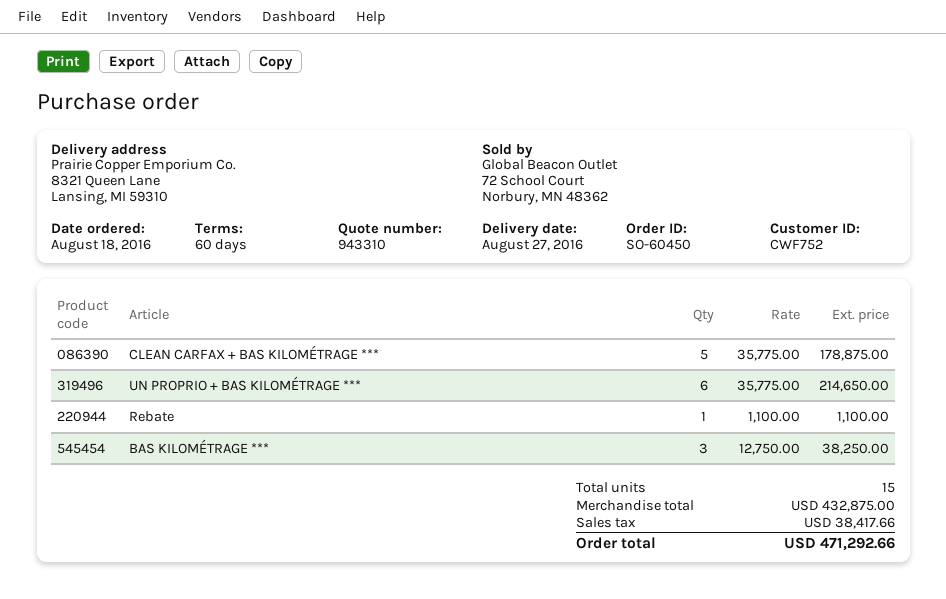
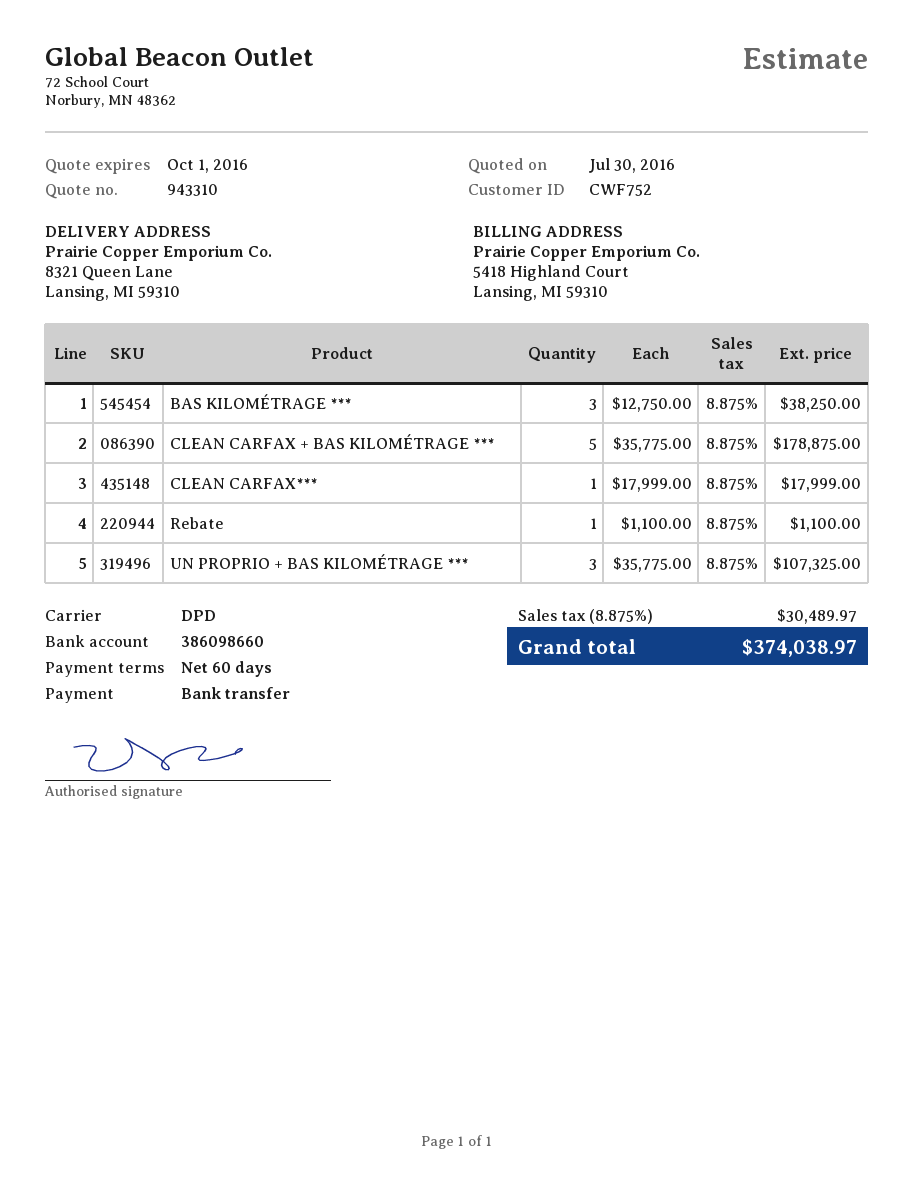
UN PROPRIO + BAS KILOMÉTRAGE ***: 6 x 35775.00 = 214650.00 -> 3 x 35775.00 = 107325.00
CLEAN CARFAX***: none -> 1 x 17999.00 = 17999.00
tax: 38417.66 -> 30489.97
total: 471292.66 -> 374038.97

